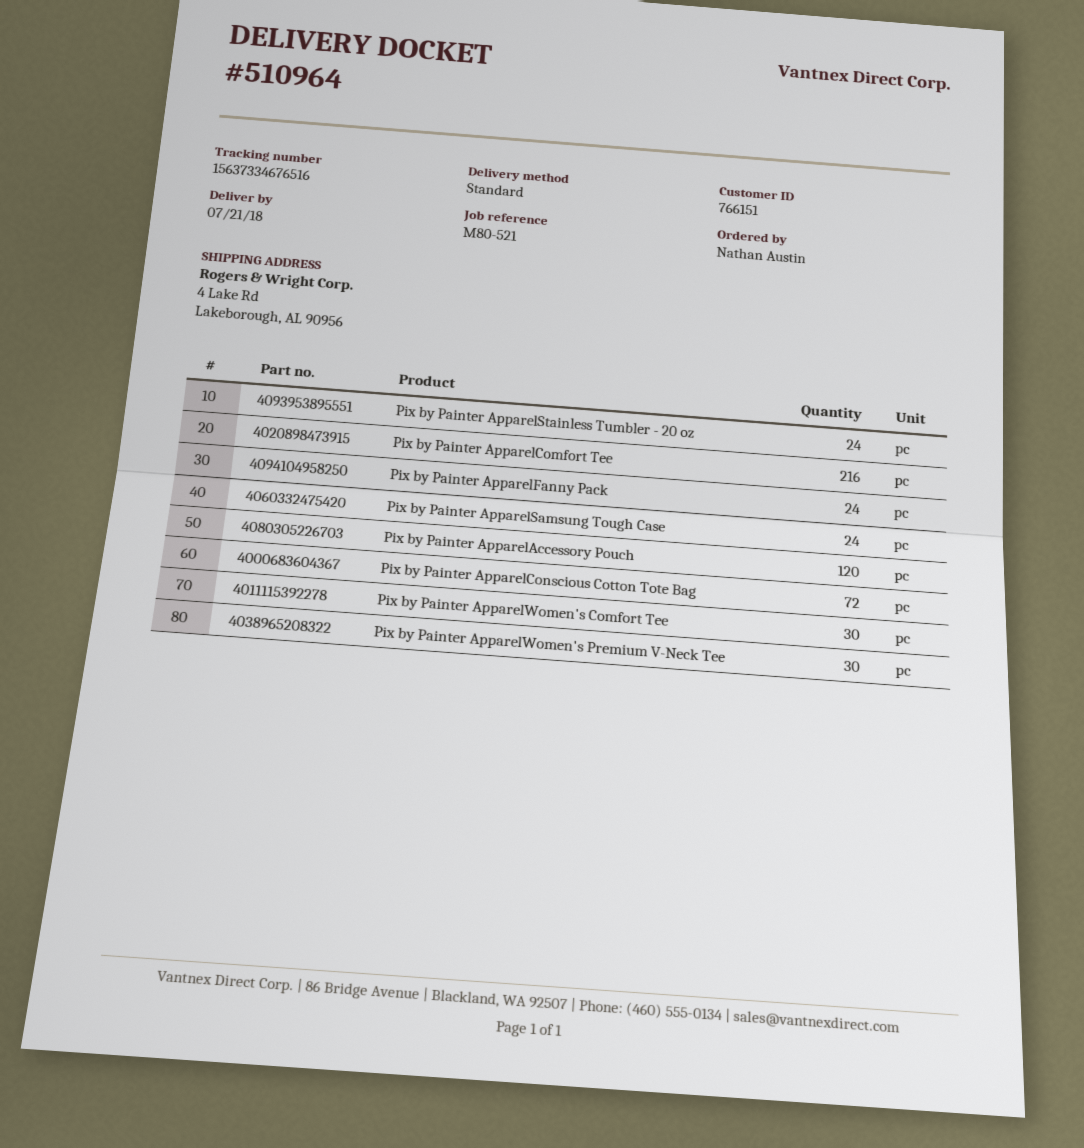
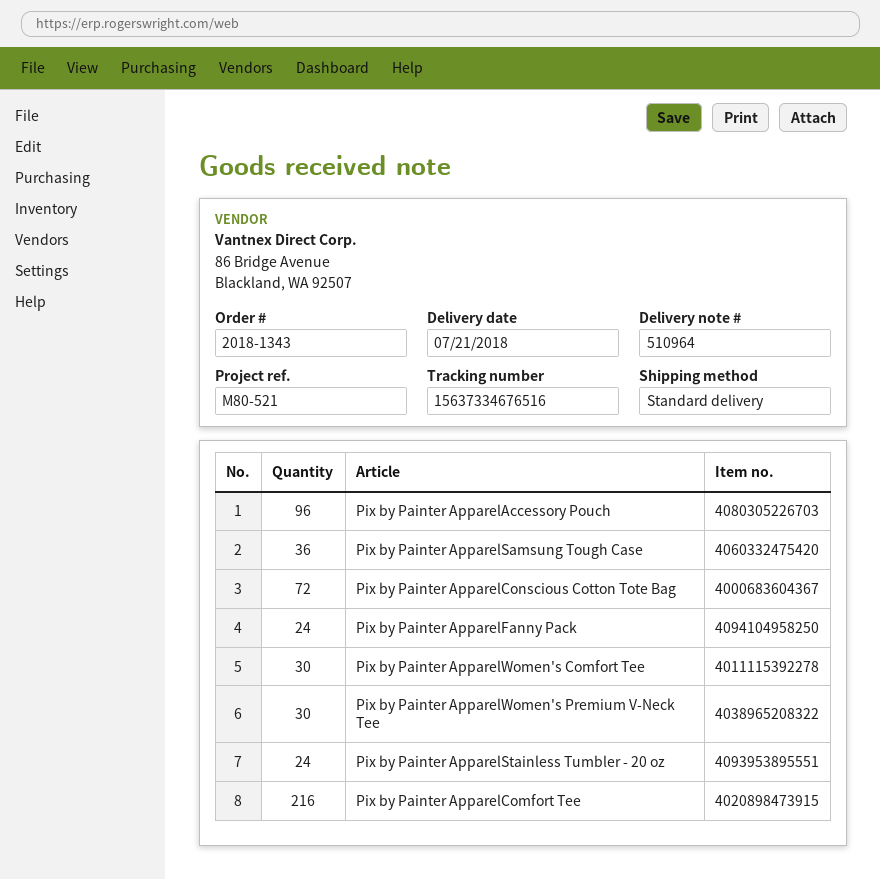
Pix by Painter ApparelSamsung Tough Case: 24 -> 36
Pix by Painter ApparelAccessory Pouch: 120 -> 96

